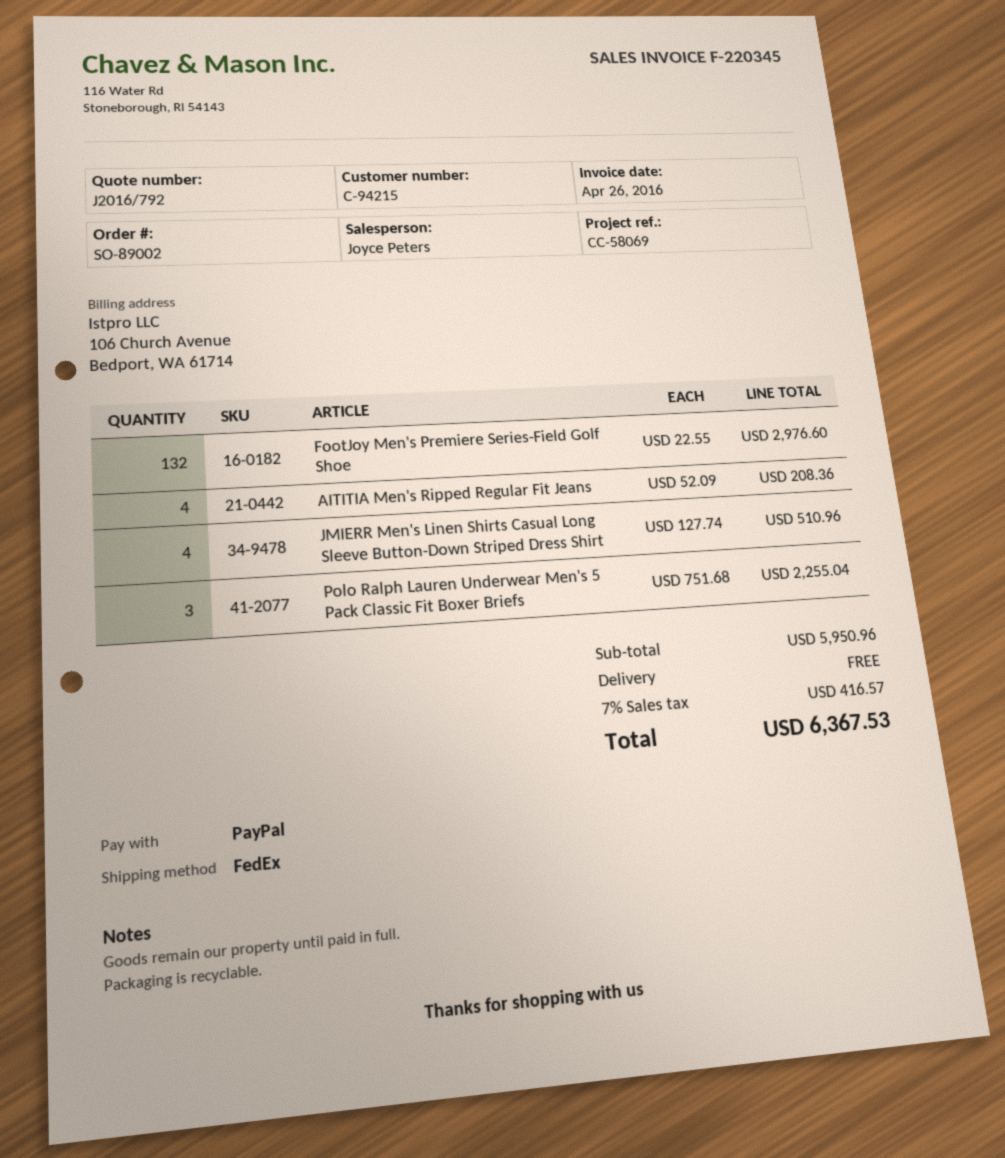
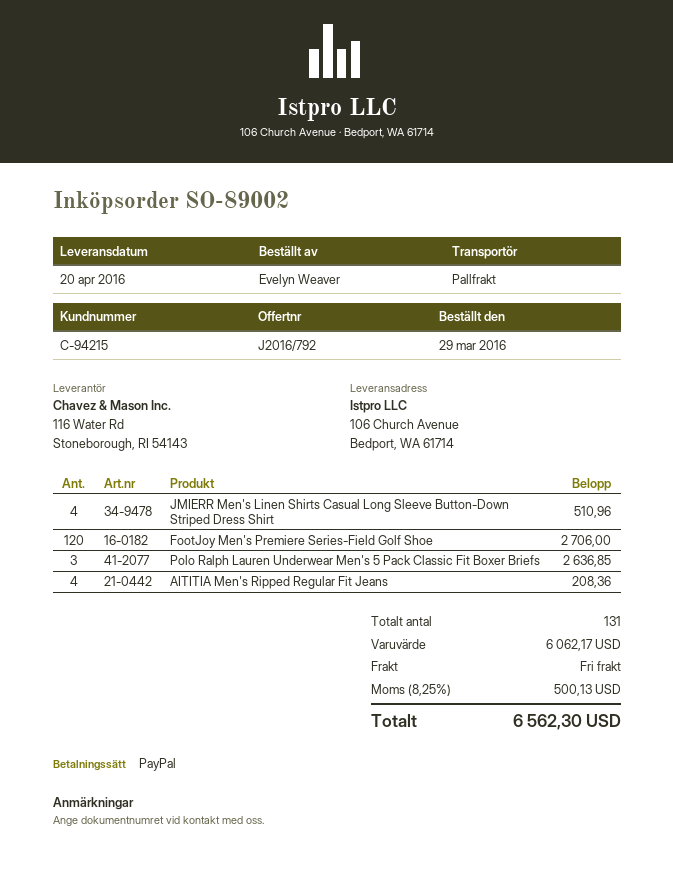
shipping method: FedEx -> pallet freight
FootJoy Men's Premiere Series-Field Golf Shoe: 132 for 2976.60 -> 120 for 2706.00
Polo Ralph Lauren Underwear Men's 5 Pack Classic Fit Boxer Briefs: 3 for 2255.04 -> 3 for 2636.85
subtotal: 5950.96 -> 6062.17
tax: 7% = 416.57 -> 8.25% = 500.13
total: 6367.53 -> 6562.30

